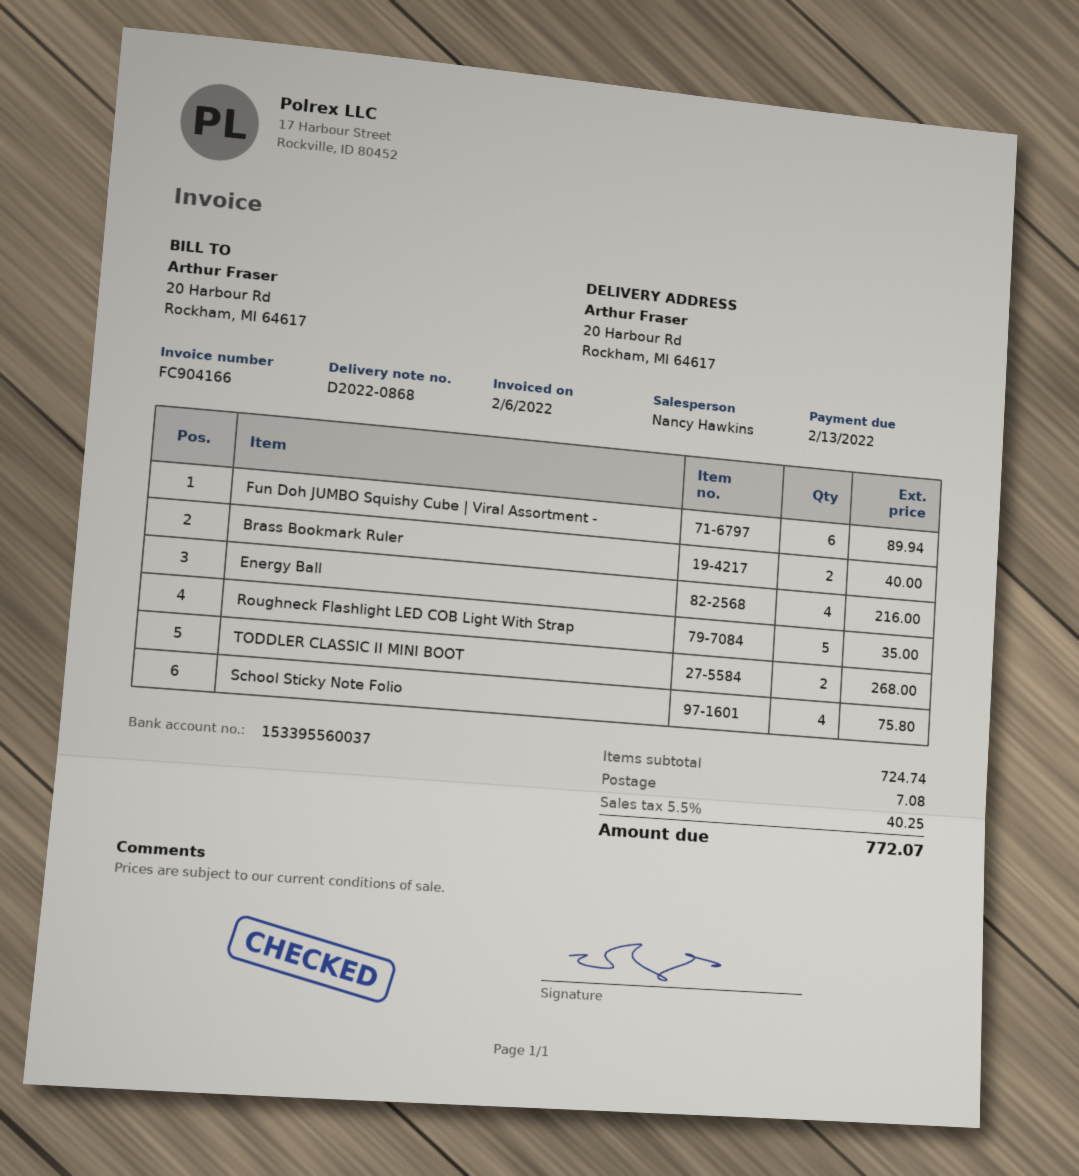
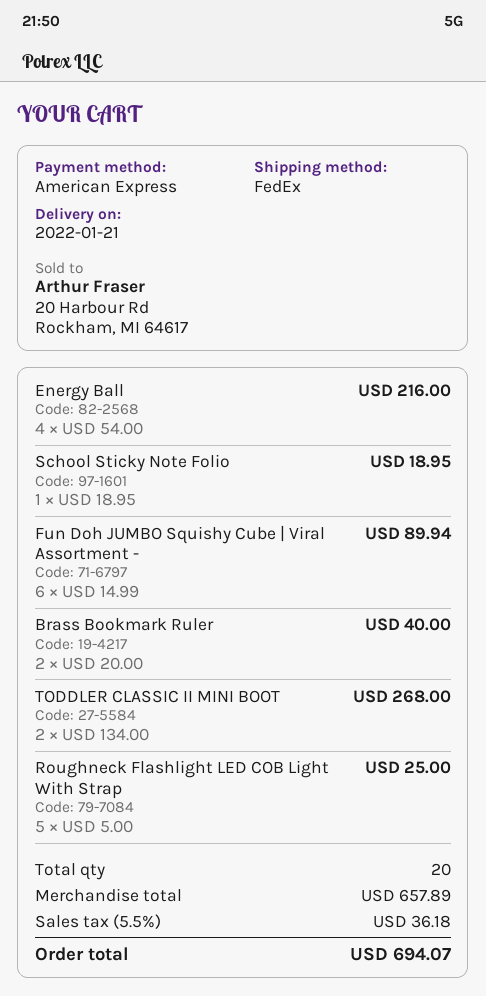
Roughneck Flashlight LED COB Light With Strap: 5 for 35.00 -> 5 for 25.00
School Sticky Note Folio: 4 for 75.80 -> 1 for 18.95
subtotal: 724.74 -> 657.89
shipping: 7.08 -> none
tax: 5.5% = 40.25 -> 5.5% = 36.18
total: 772.07 -> 694.07

